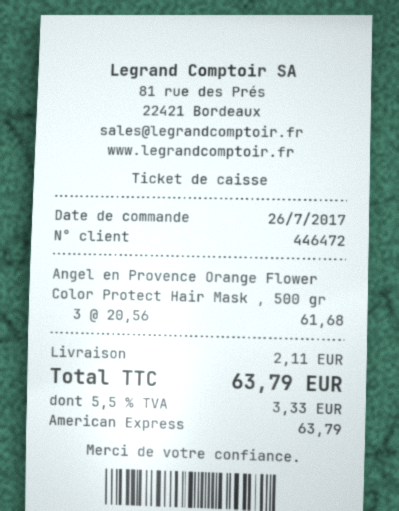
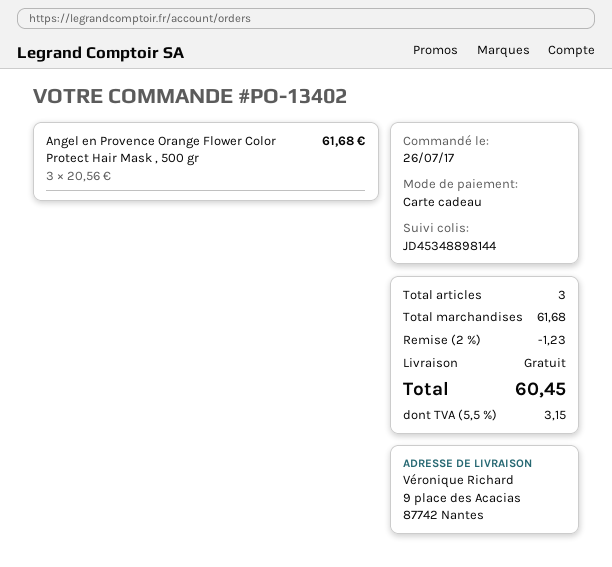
payment method: American Express -> gift card
discount: none -> 2% = 1.23
shipping: 2.11 -> 0.00
tax: 5.5% = 3.33 -> 5.5% = 3.15
total: 63.79 -> 60.45

